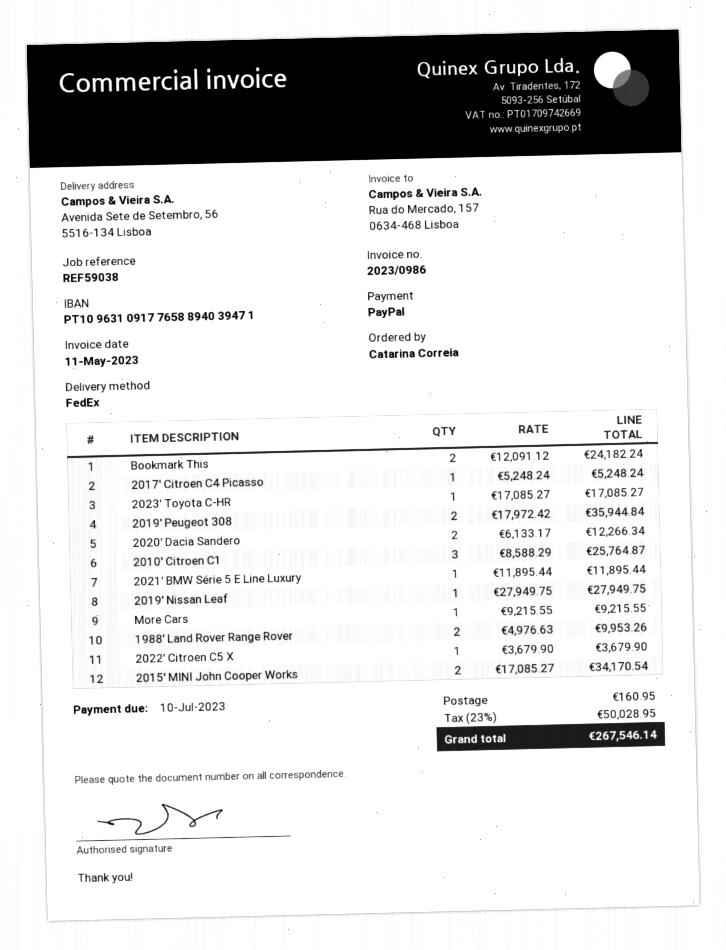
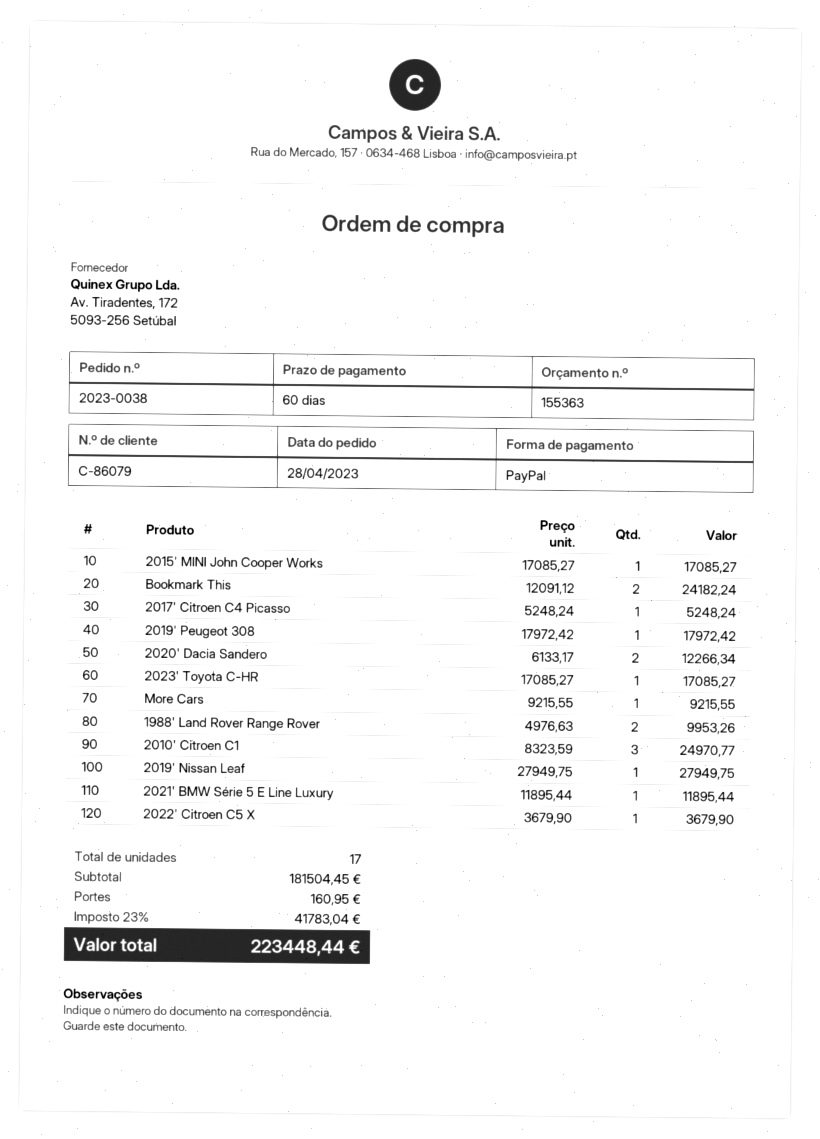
2019' Peugeot 308: 2 x 17972.42 = 35944.84 -> 1 x 17972.42 = 17972.42
2010' Citroen C1: 3 x 8588.29 = 25764.87 -> 3 x 8323.59 = 24970.77
2015' MINI John Cooper Works: 2 x 17085.27 = 34170.54 -> 1 x 17085.27 = 17085.27
tax: 23% = 50028.95 -> 23% = 41783.04
total: 267546.14 -> 223448.44

